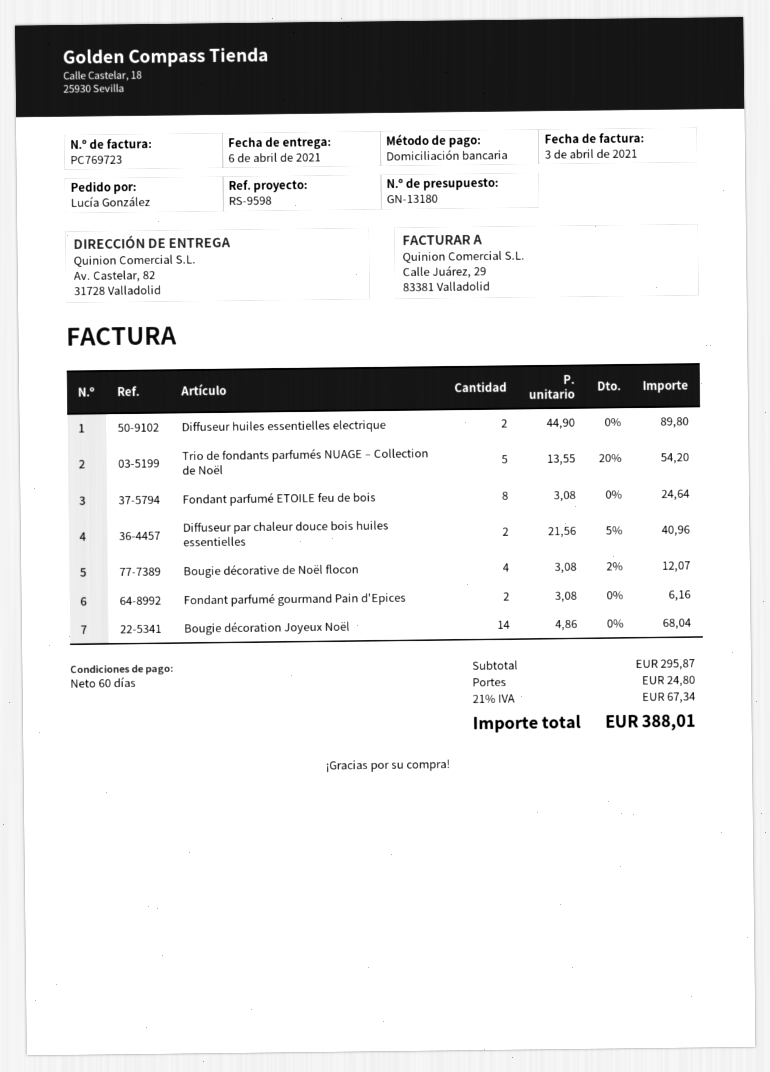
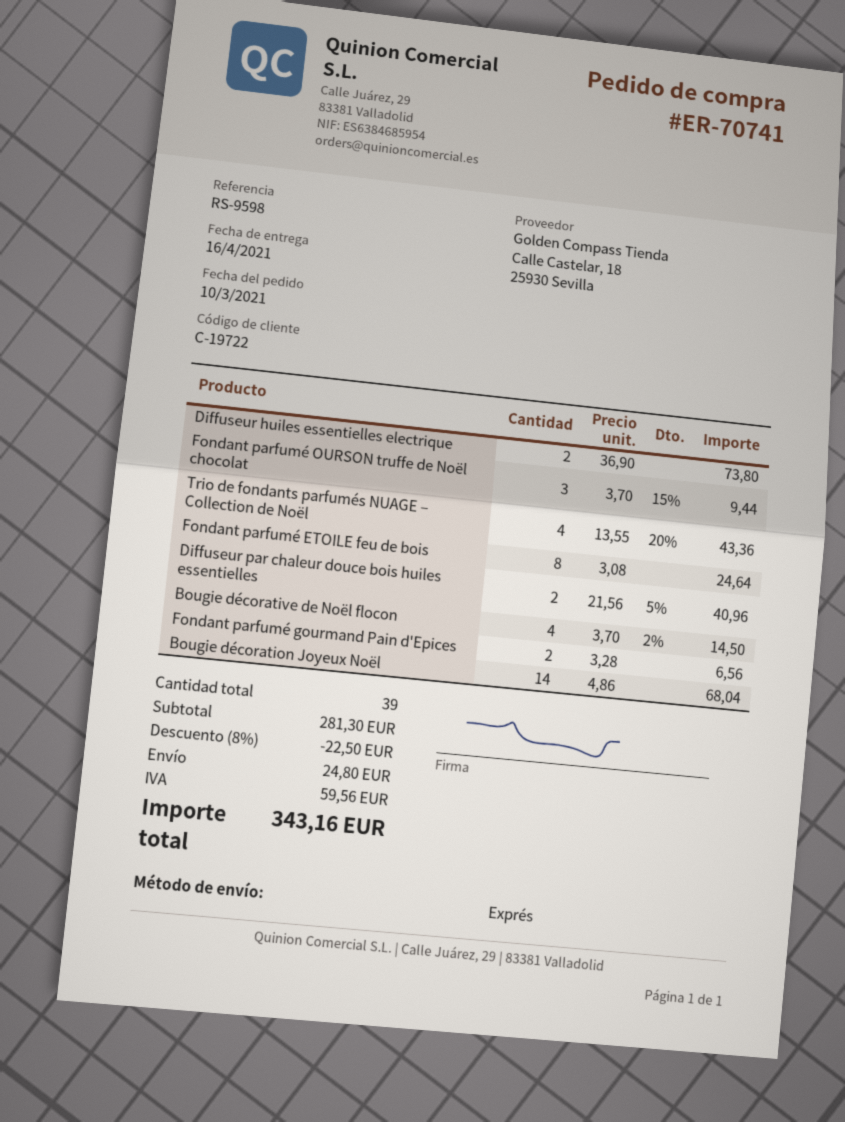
delivery date: 2021-04-06 -> 2021-04-16
Diffuseur huiles essentielles electrique: 2 x 44.90 = 89.80 -> 2 x 36.90 = 73.80
Trio de fondants parfumés NUAGE – Collection de Noël: 5 x 13.55 - 20% = 54.20 -> 4 x 13.55 - 20% = 43.36
Bougie décorative de Noël flocon: 4 x 3.08 - 2% = 12.07 -> 4 x 3.70 - 2% = 14.50
Fondant parfumé gourmand Pain d'Epices: 2 x 3.08 = 6.16 -> 2 x 3.28 = 6.56
Fondant parfumé OURSON truffe de Noël chocolat: none -> 3 x 3.70 - 15% = 9.44
subtotal: 295.87 -> 281.30
discount: none -> 8% = 22.50
tax: 67.34 -> 59.56
total: 388.01 -> 343.16

